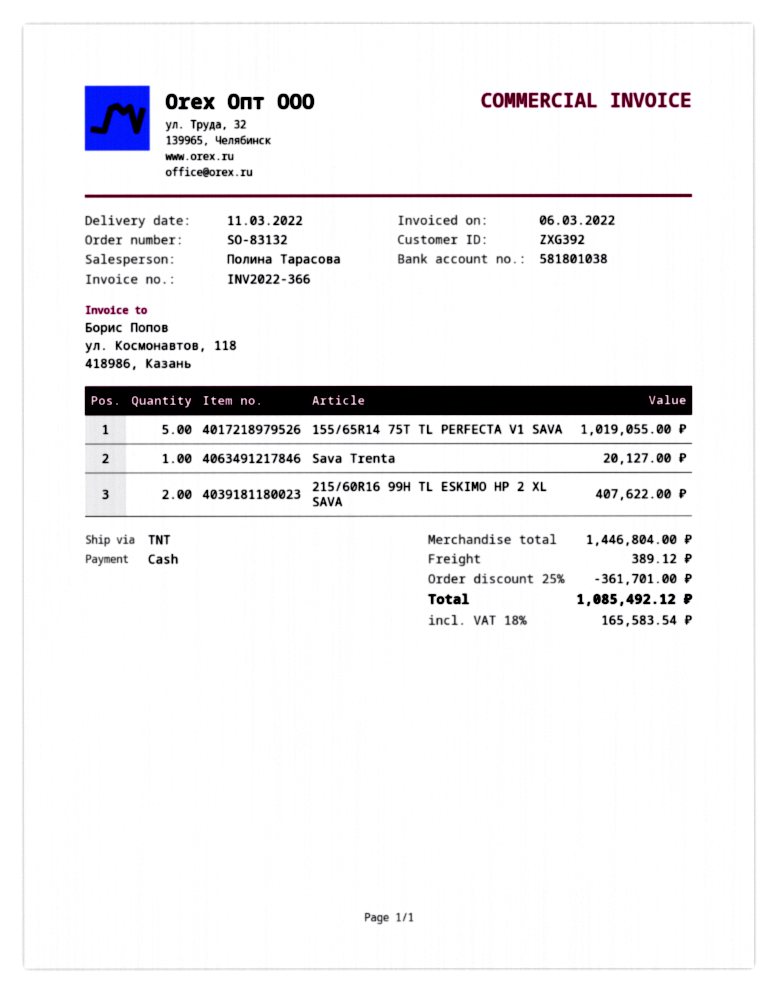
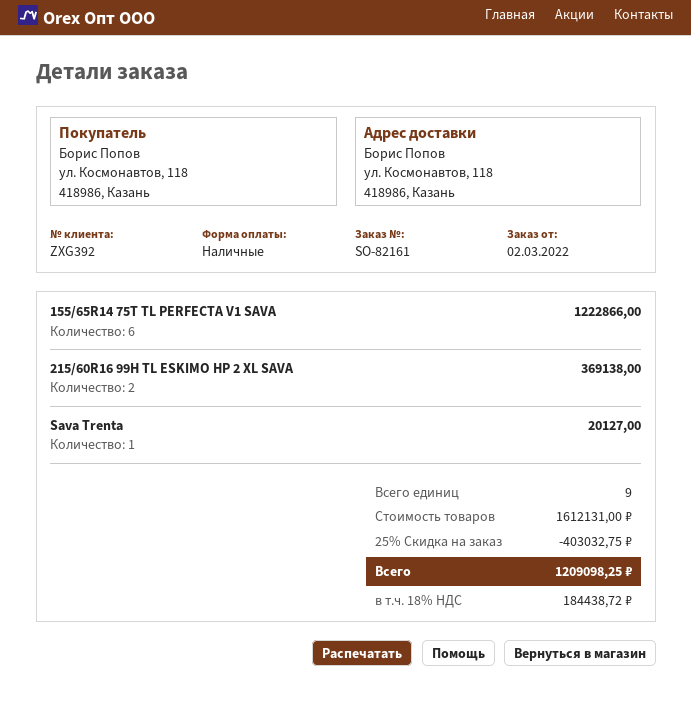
order number: SO-83132 -> SO-82161
155/65R14 75T TL PERFECTA V1 SAVA: 5 for 1019055.00 -> 6 for 1222866.00
215/60R16 99H TL ESKIMO HP 2 XL SAVA: 2 for 407622.00 -> 2 for 369138.00
subtotal: 1446804.00 -> 1612131.00
discount: 25% = 361701.00 -> 25% = 403032.75
shipping: 389.12 -> none
tax: 18% = 165583.54 -> 18% = 184438.72
total: 1085492.12 -> 1209098.25

